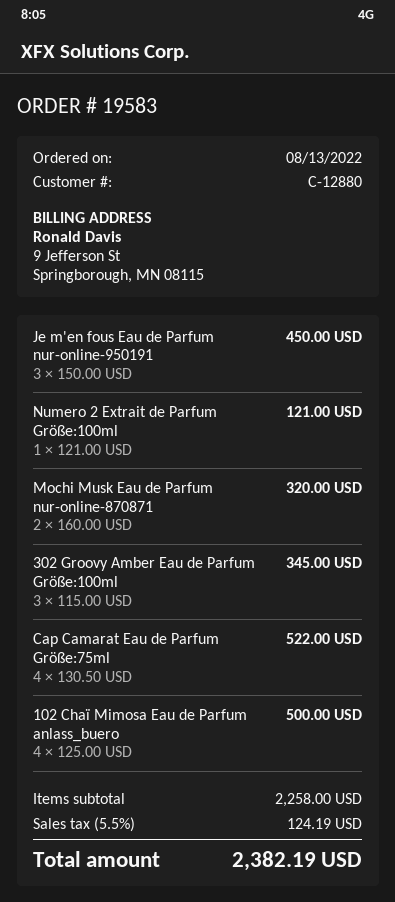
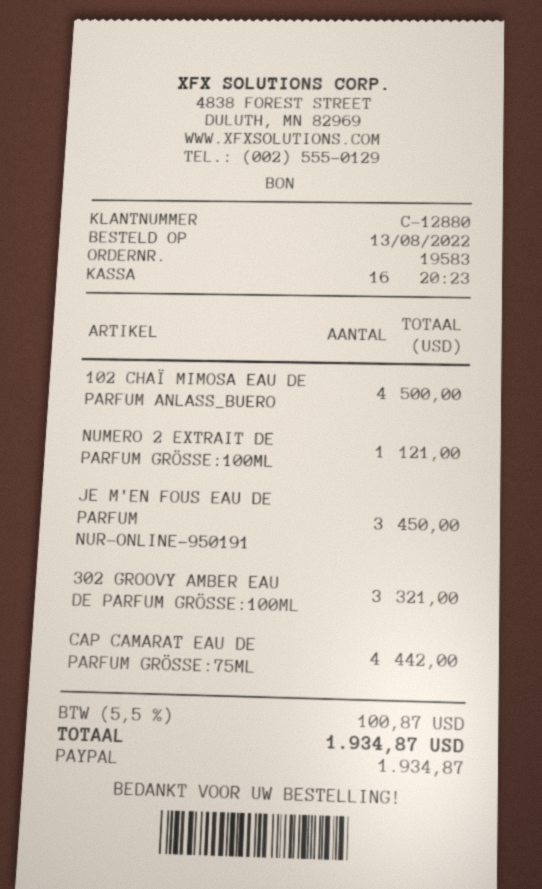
Mochi Musk Eau de Parfum nur-online-870871: 2 for 320.00 -> none
302 Groovy Amber Eau de Parfum Größe:100ml: 3 for 345.00 -> 3 for 321.00
Cap Camarat Eau de Parfum Größe:75ml: 4 for 522.00 -> 4 for 442.00
tax: 5.5% = 124.19 -> 5.5% = 100.87
total: 2382.19 -> 1934.87

